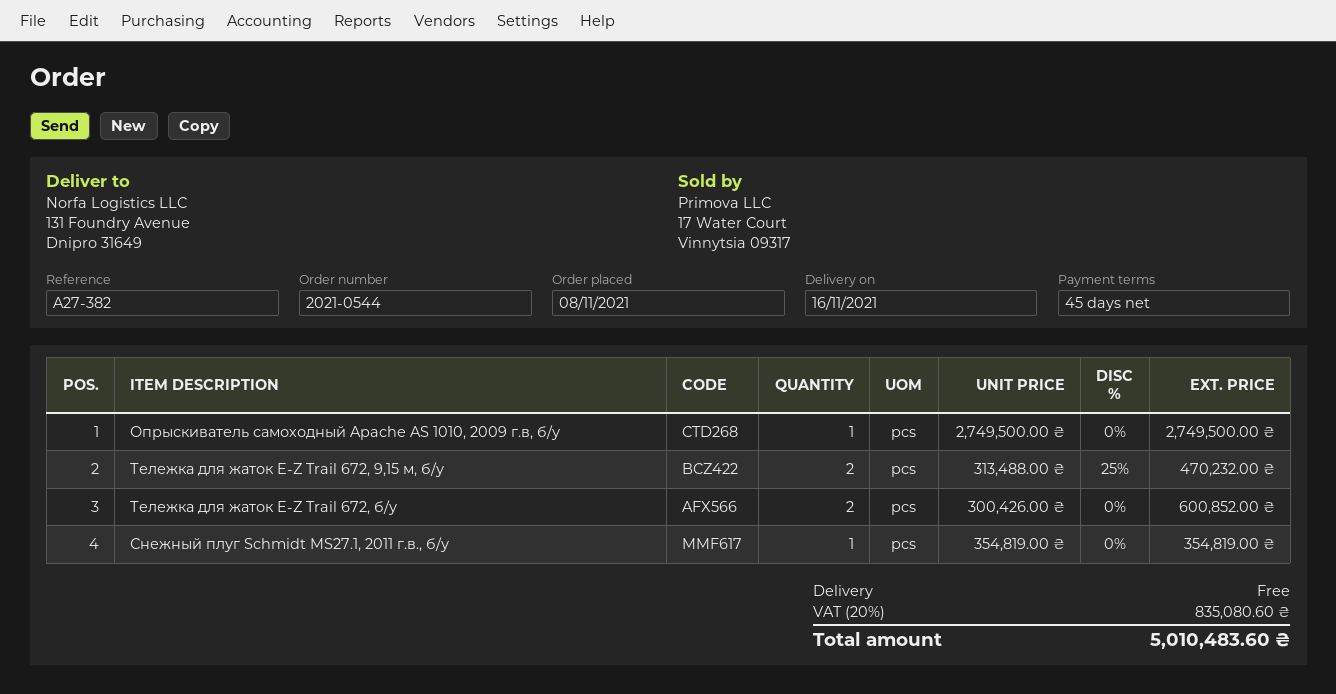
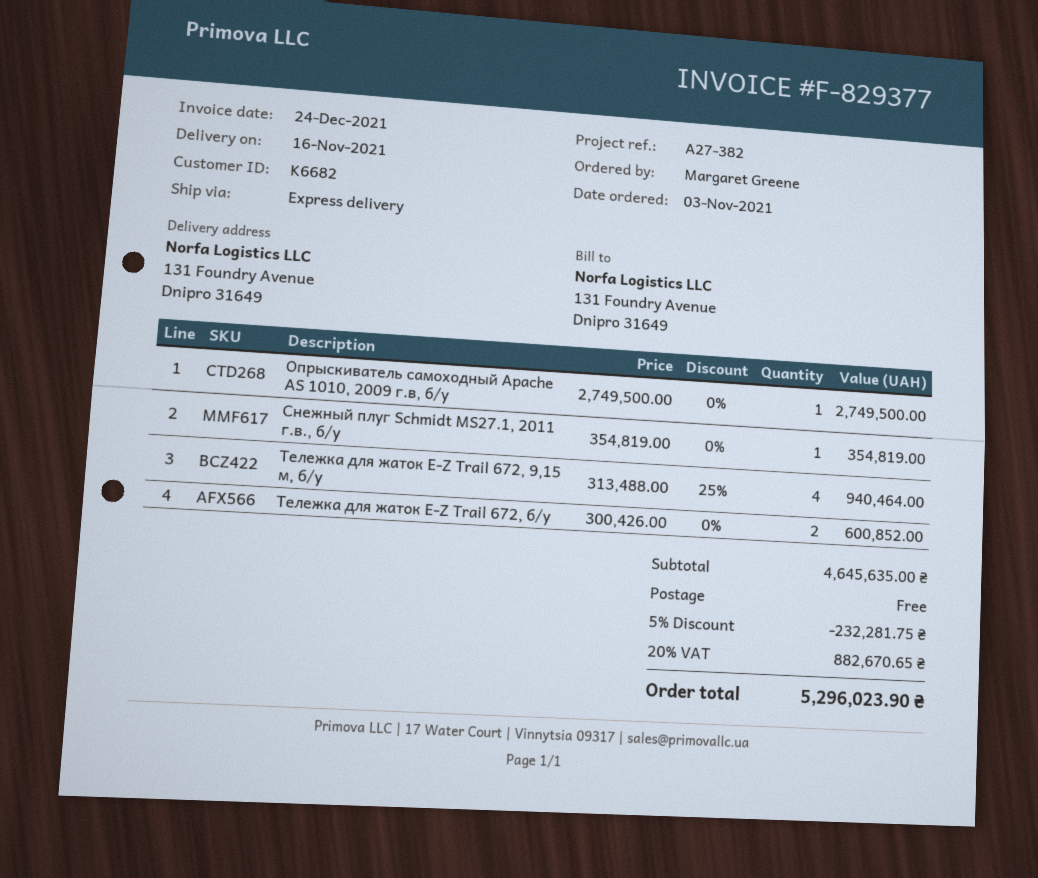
order date: 2021-11-08 -> 2021-11-03
Тележка для жаток E-Z Trail 672, 9,15 м, б/у: 2 x 313488.00 - 25% = 470232.00 -> 4 x 313488.00 - 25% = 940464.00
discount: none -> 5% = 232281.75
tax: 20% = 835080.60 -> 20% = 882670.65
total: 5010483.60 -> 5296023.90

